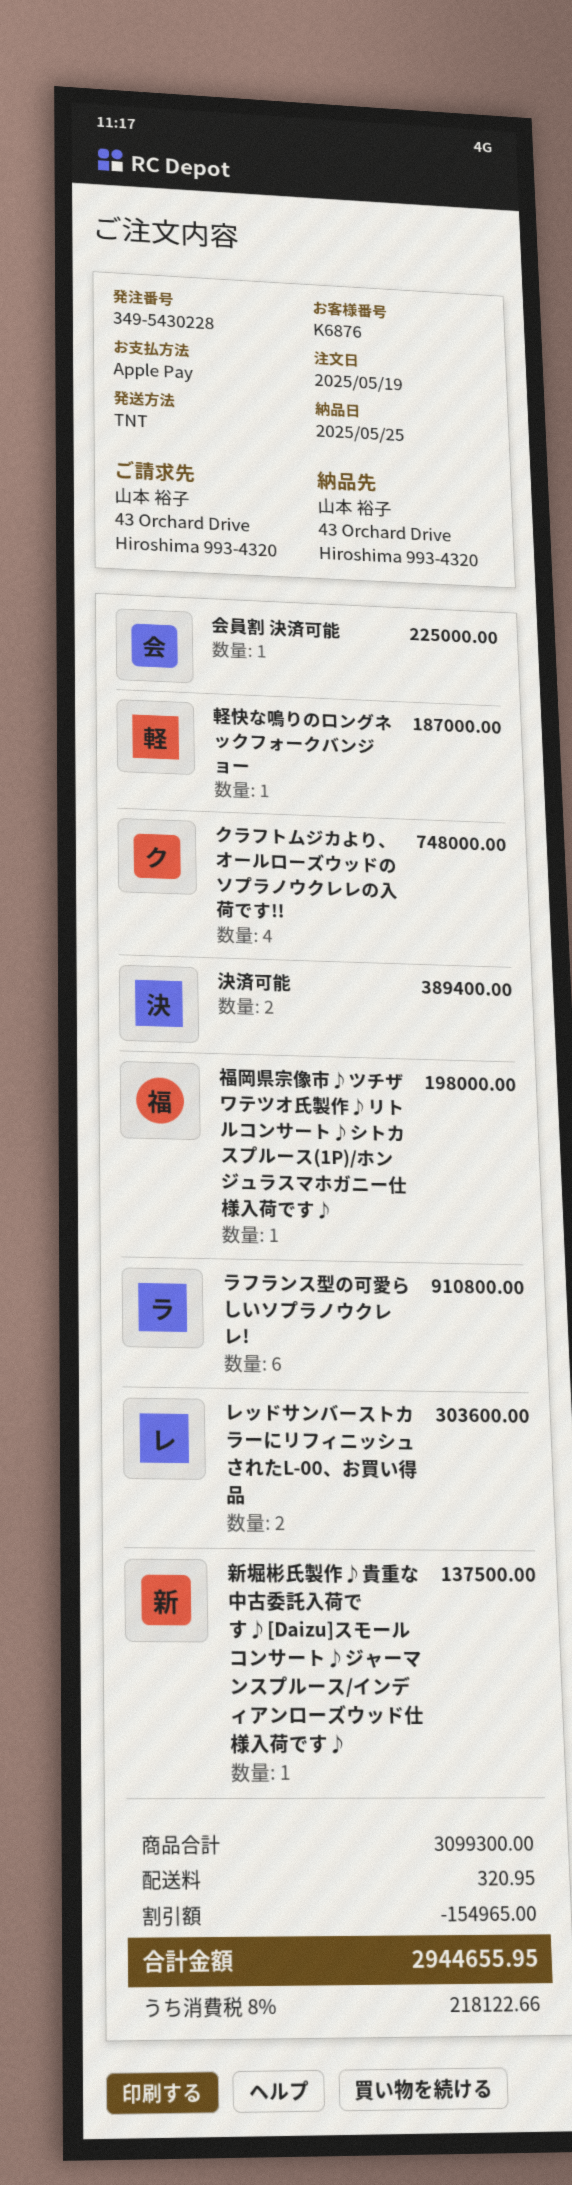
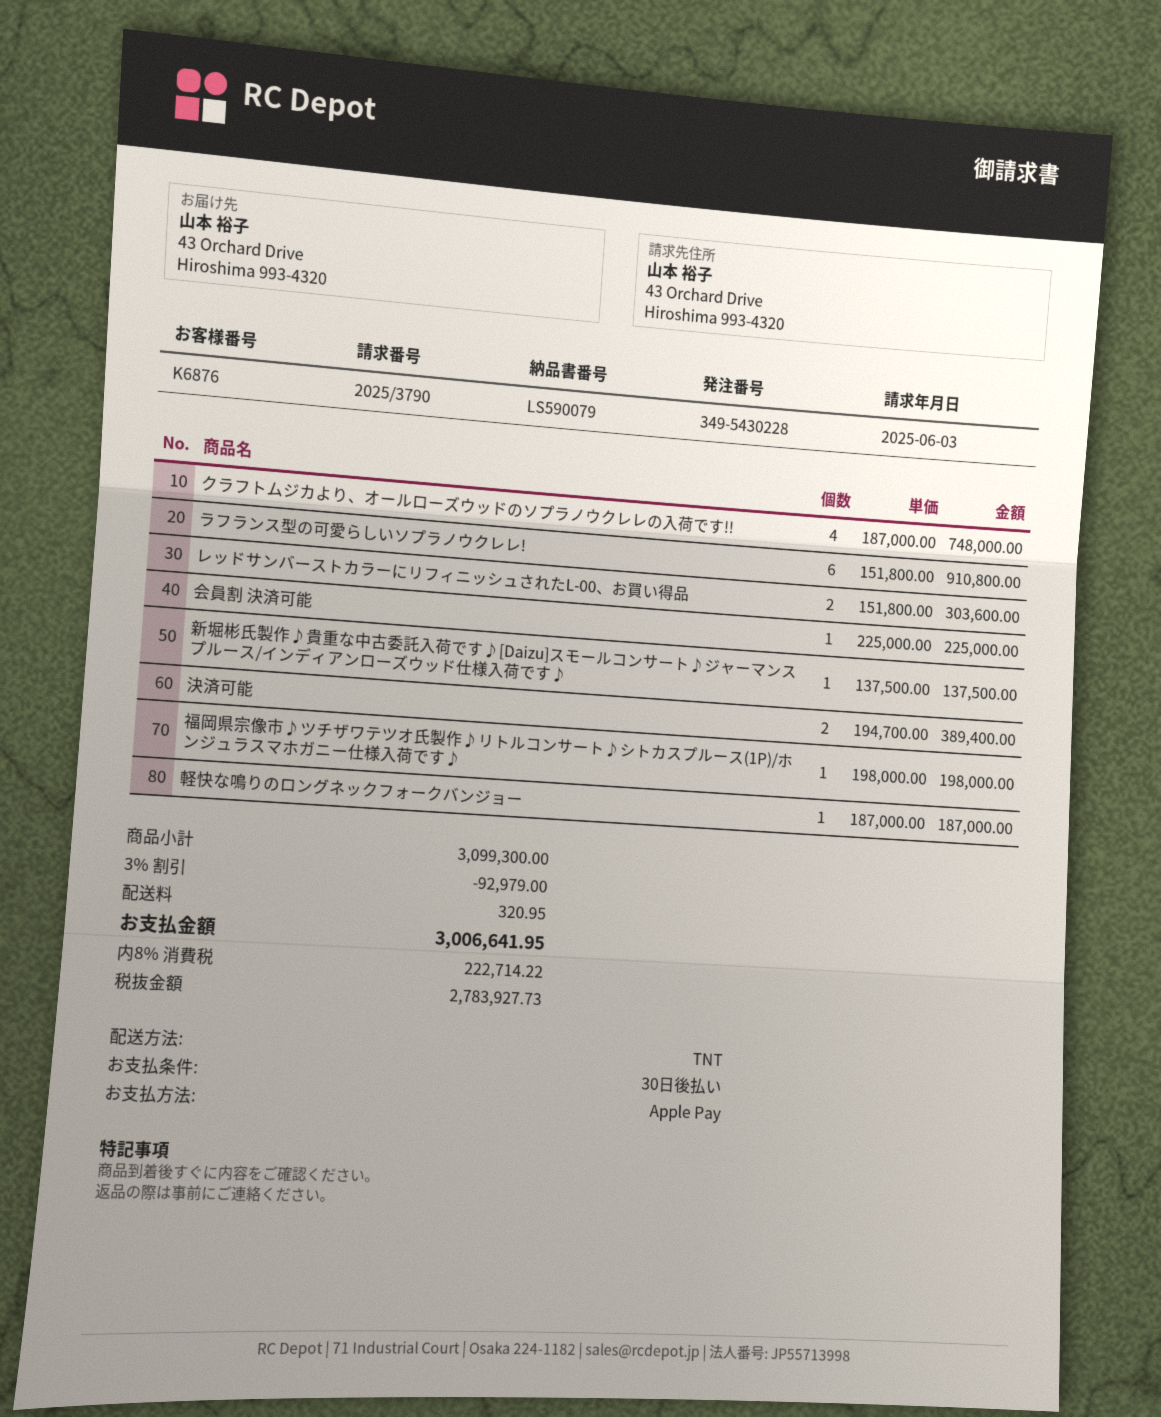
discount: 154965.00 -> 92979.00
tax: 8% = 218122.66 -> 8% = 222714.22
total: 2944655.95 -> 3006641.95

